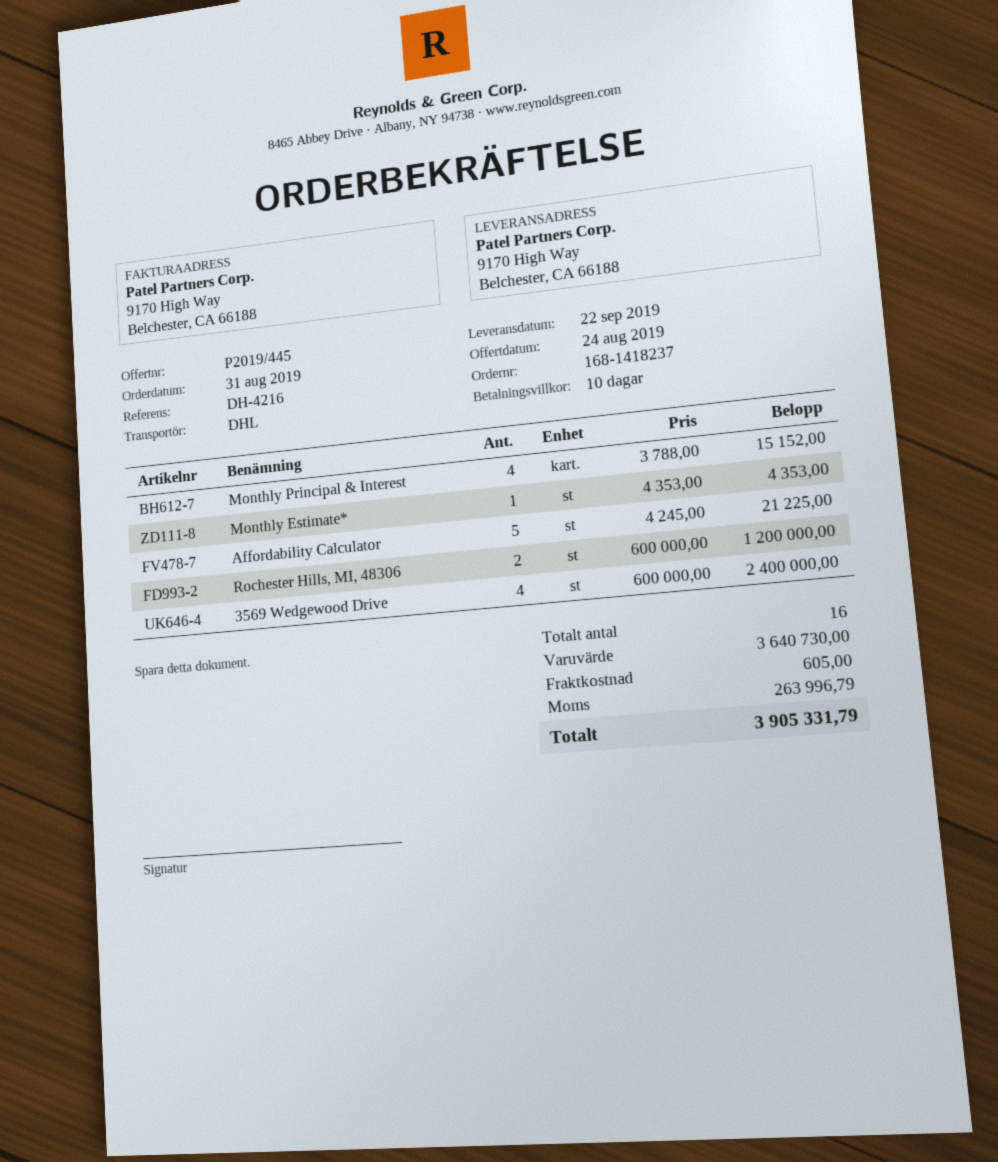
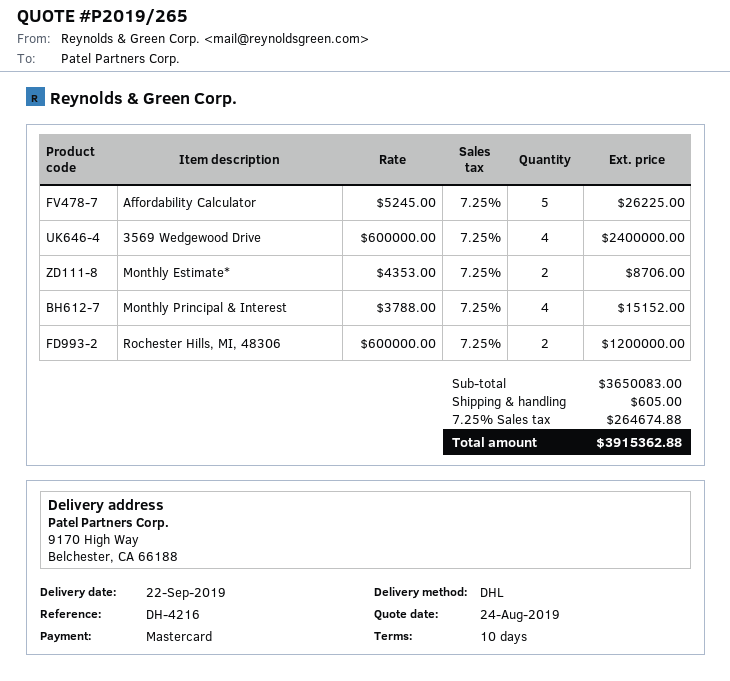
quote number: P2019/445 -> P2019/265
Monthly Estimate*: 1 x 4353.00 = 4353.00 -> 2 x 4353.00 = 8706.00
Affordability Calculator: 5 x 4245.00 = 21225.00 -> 5 x 5245.00 = 26225.00
subtotal: 3640730.00 -> 3650083.00
tax: 263996.79 -> 264674.88
total: 3905331.79 -> 3915362.88

